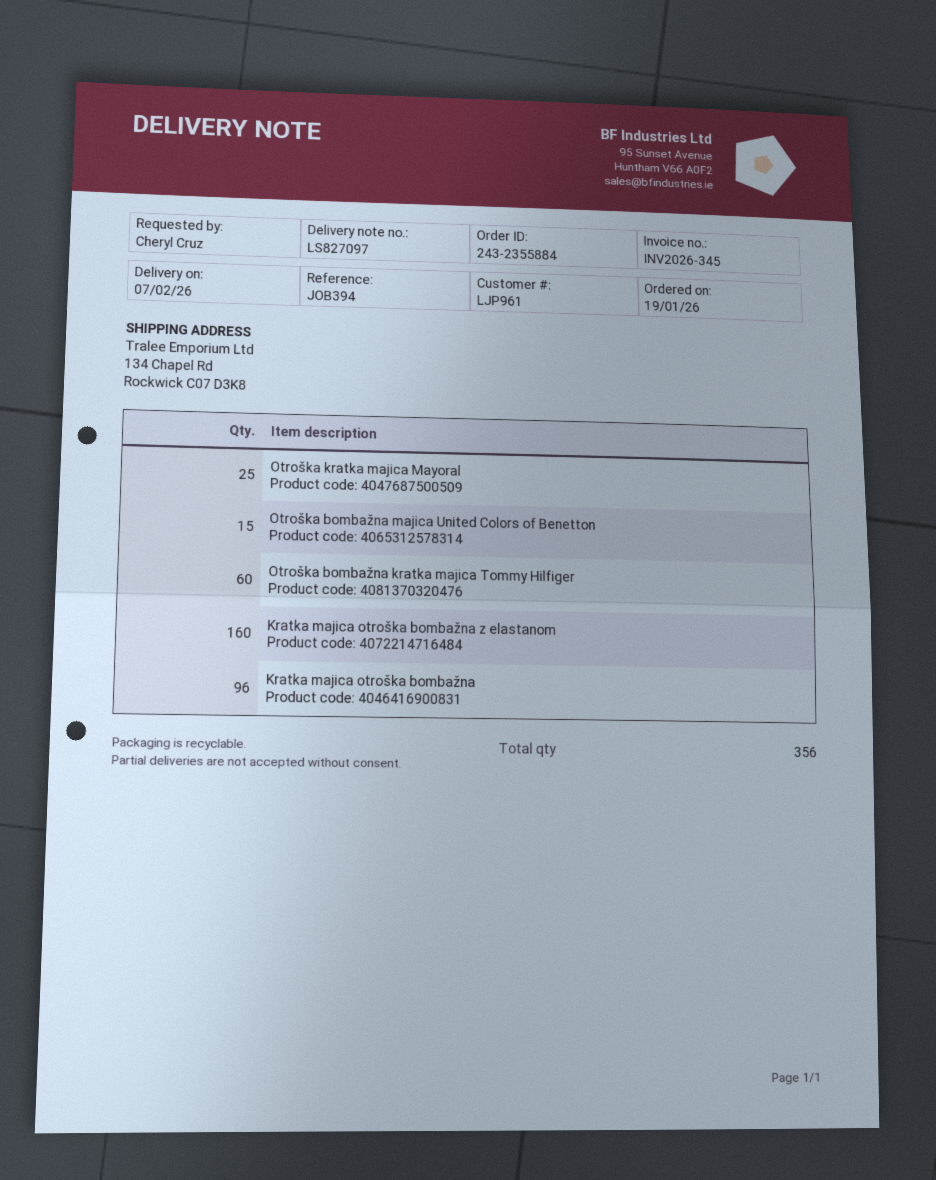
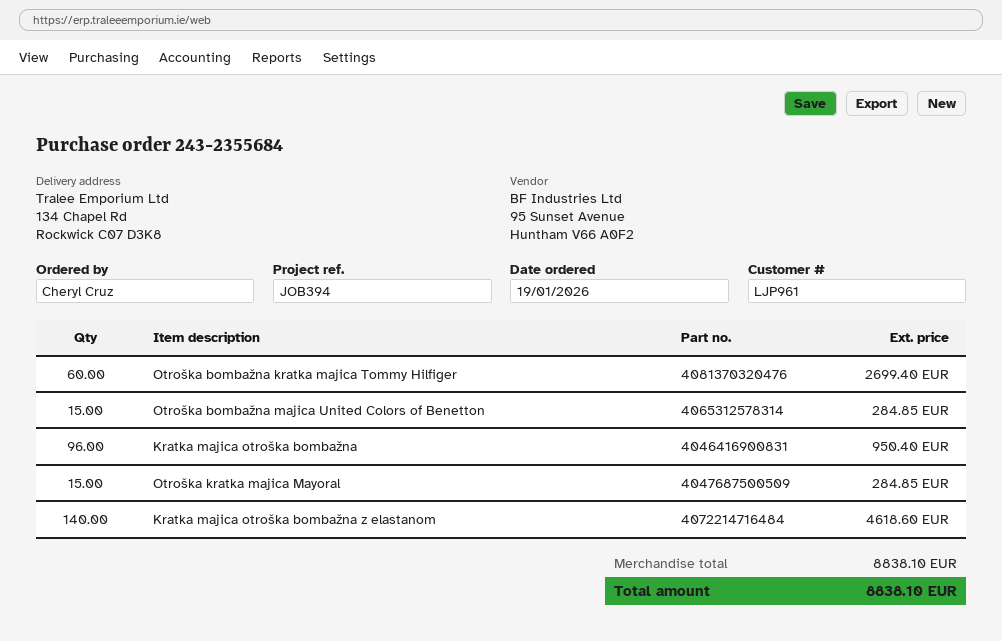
order number: 243-2355884 -> 243-2355684
Otroška kratka majica Mayoral: 25 -> 15
Kratka majica otroška bombažna z elastanom: 160 -> 140

